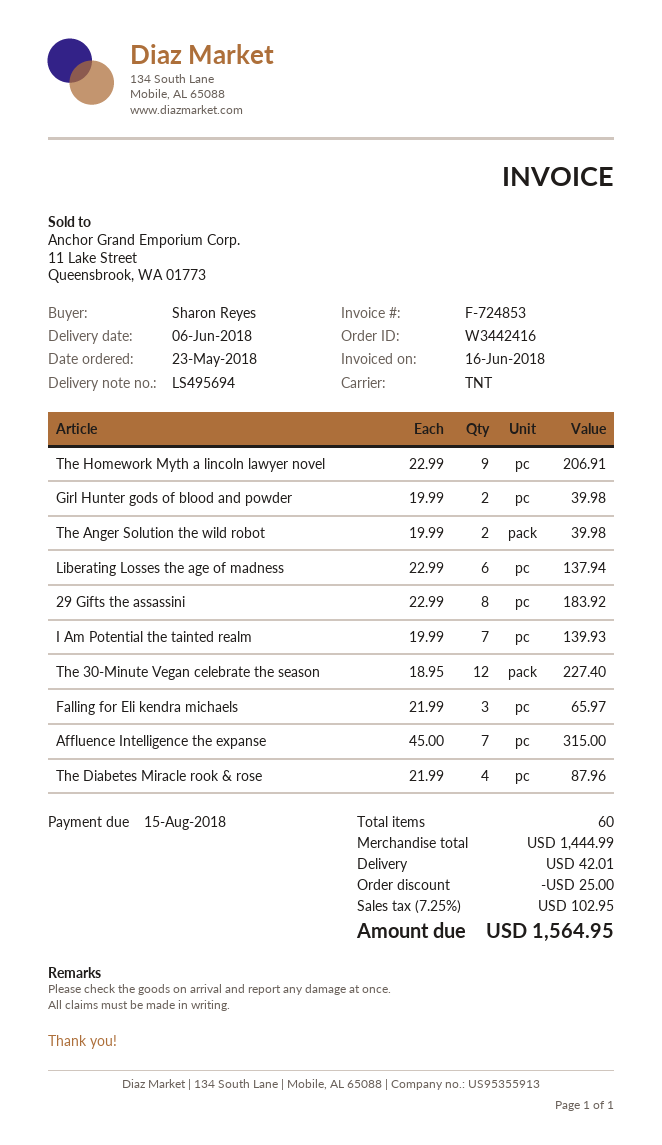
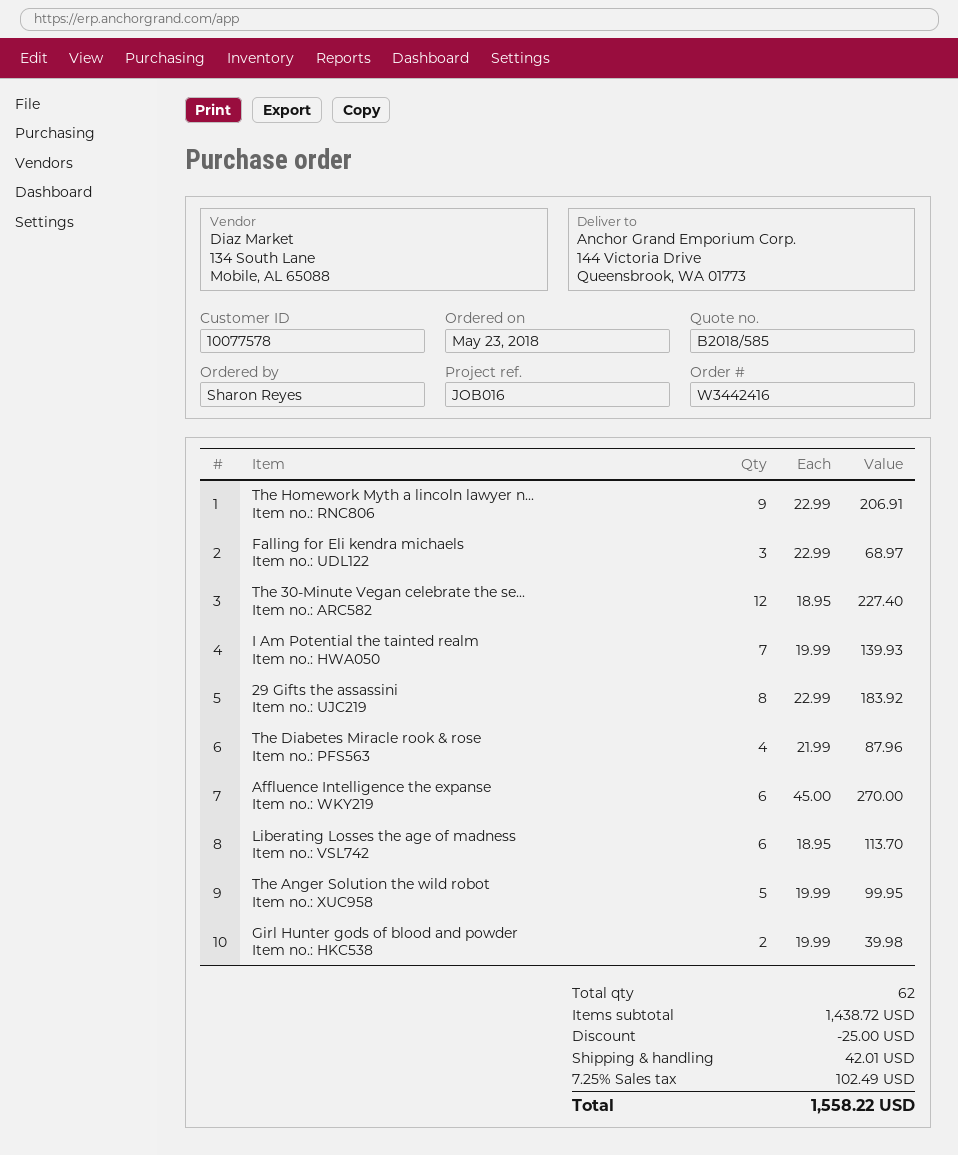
The Anger Solution the wild robot: 2 x 19.99 = 39.98 -> 5 x 19.99 = 99.95
Liberating Losses the age of madness: 6 x 22.99 = 137.94 -> 6 x 18.95 = 113.70
Falling for Eli kendra michaels: 3 x 21.99 = 65.97 -> 3 x 22.99 = 68.97
Affluence Intelligence the expanse: 7 x 45.00 = 315.00 -> 6 x 45.00 = 270.00
total quantity: 60 -> 62
subtotal: 1444.99 -> 1438.72
tax: 7.25% = 102.95 -> 7.25% = 102.49
total: 1564.95 -> 1558.22

